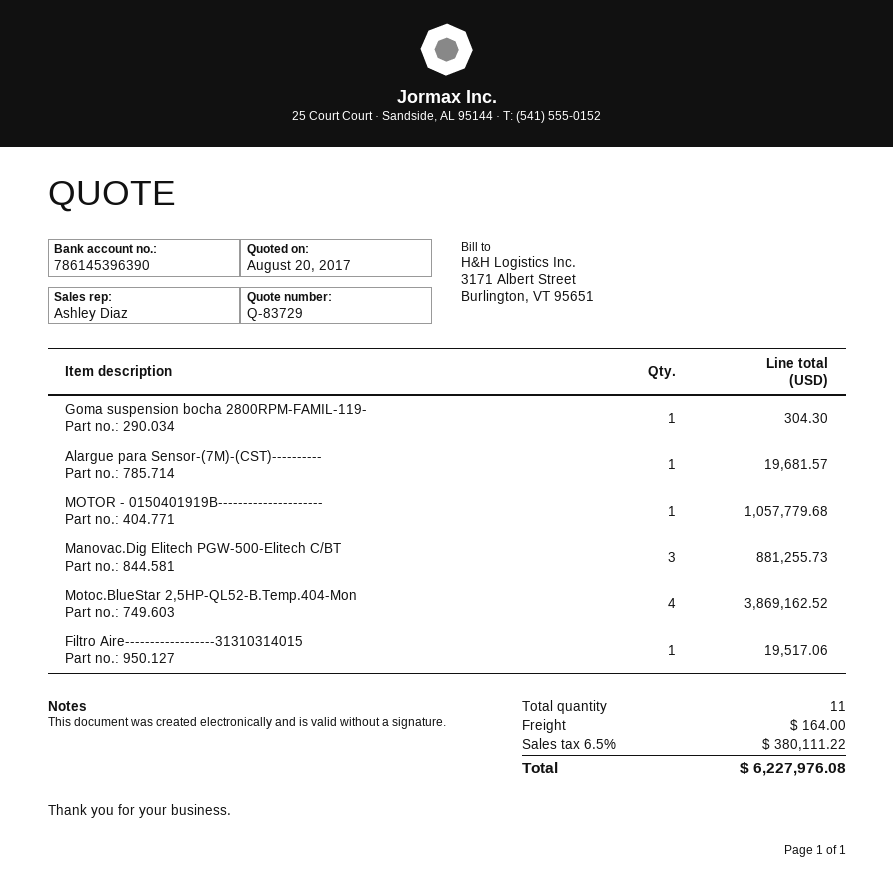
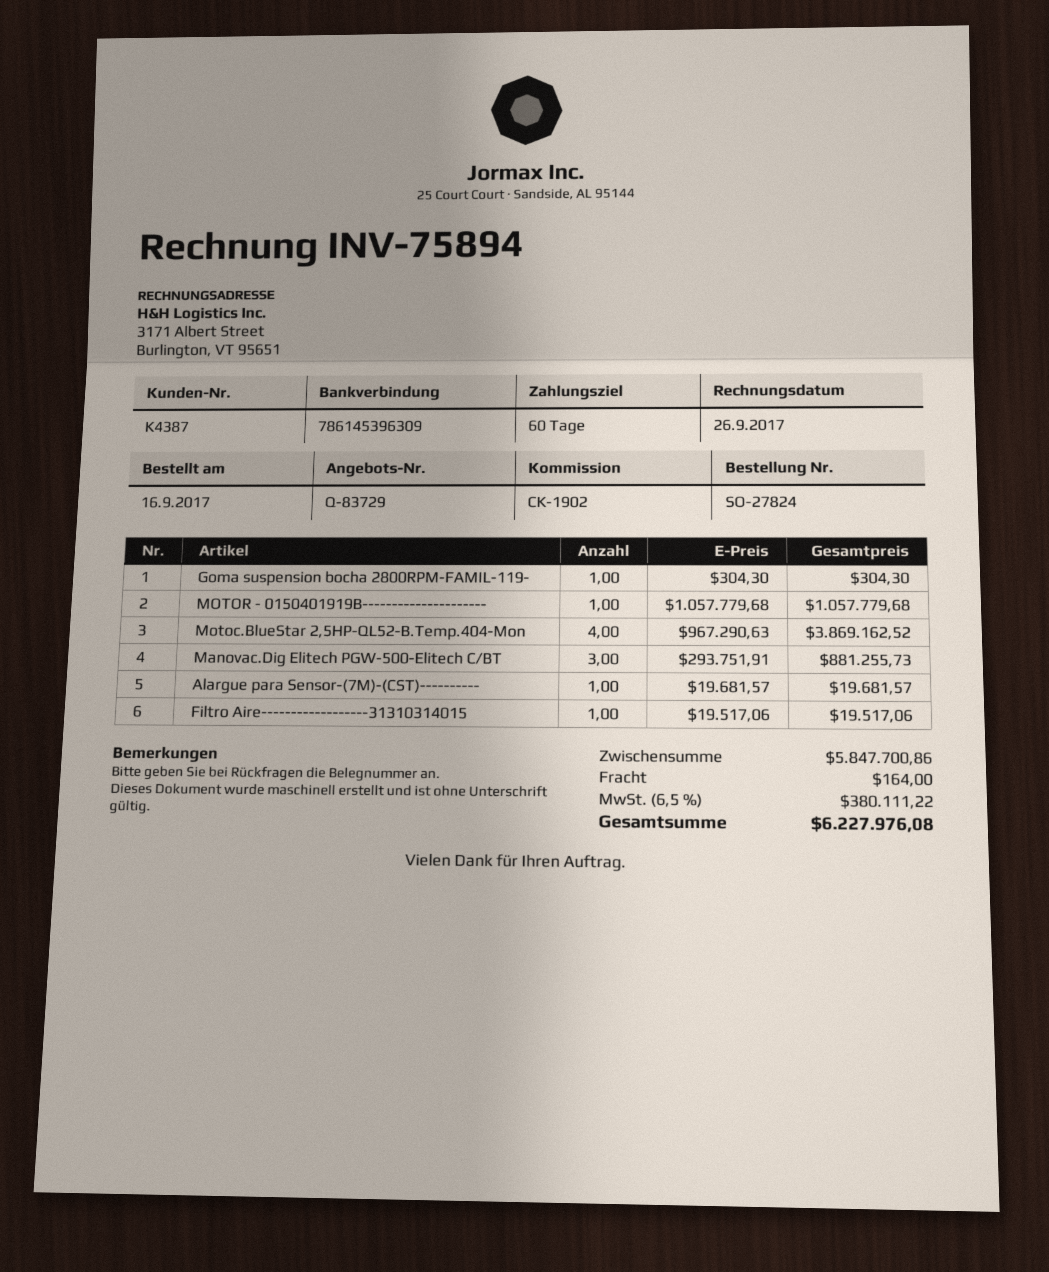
bank account: 786145396390 -> 786145396309

